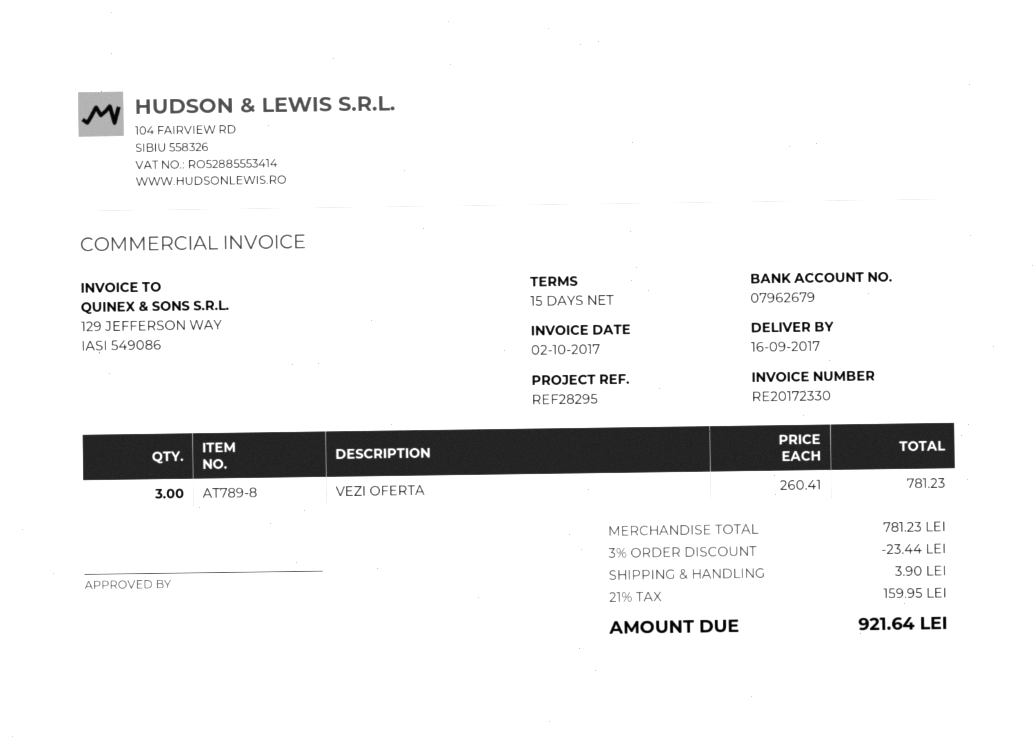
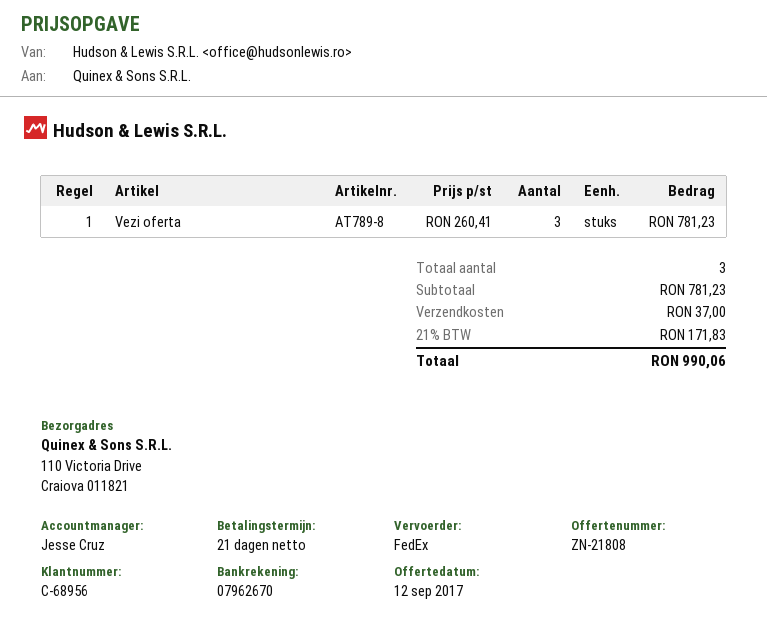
payment terms: 15 days -> 21 days
bank account: 07962679 -> 07962670
discount: 3% = 23.44 -> none
shipping: 3.90 -> 37.00
tax: 21% = 159.95 -> 21% = 171.83
total: 921.64 -> 990.06

